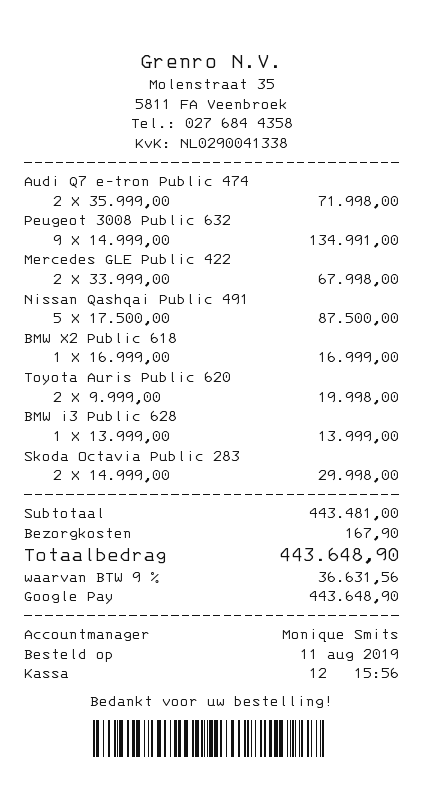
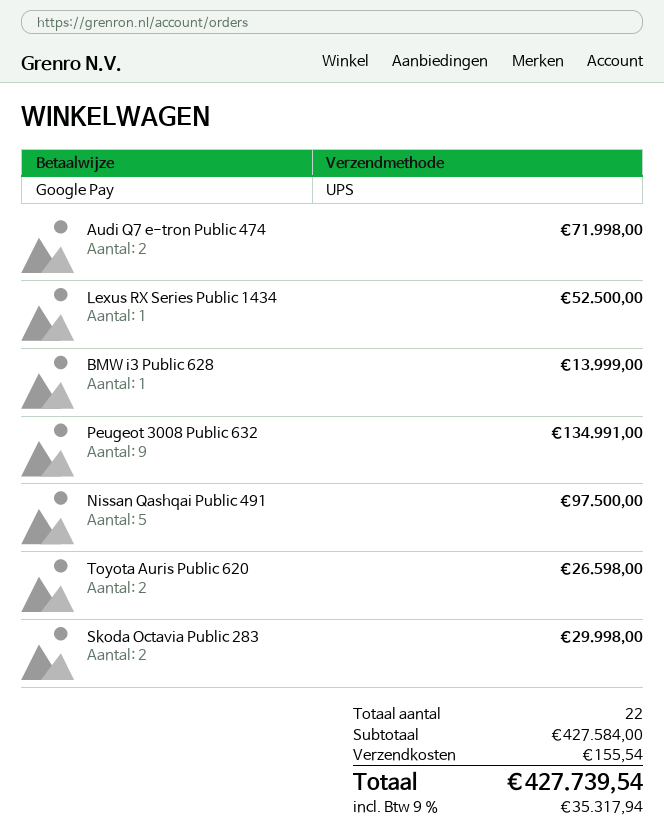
Mercedes GLE Public 422: 2 for 67998.00 -> none
Nissan Qashqai Public 491: 5 for 87500.00 -> 5 for 97500.00
BMW X2 Public 618: 1 for 16999.00 -> none
Toyota Auris Public 620: 2 for 19998.00 -> 2 for 26598.00
Lexus RX Series Public 1434: none -> 1 for 52500.00
subtotal: 443481.00 -> 427584.00
shipping: 167.90 -> 155.54
tax: 9% = 36631.56 -> 9% = 35317.94
total: 443648.90 -> 427739.54

